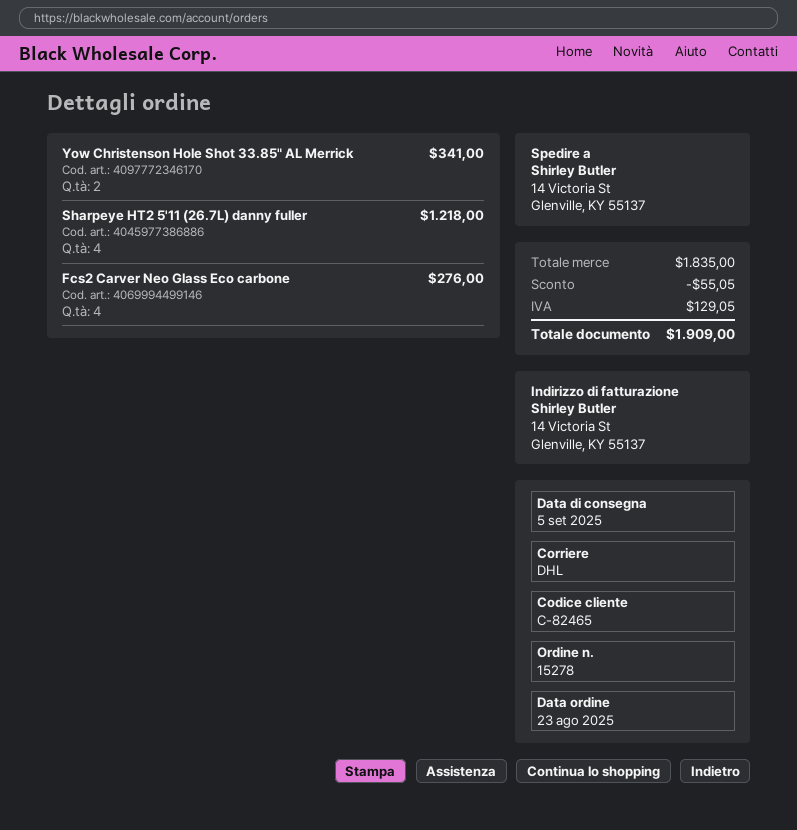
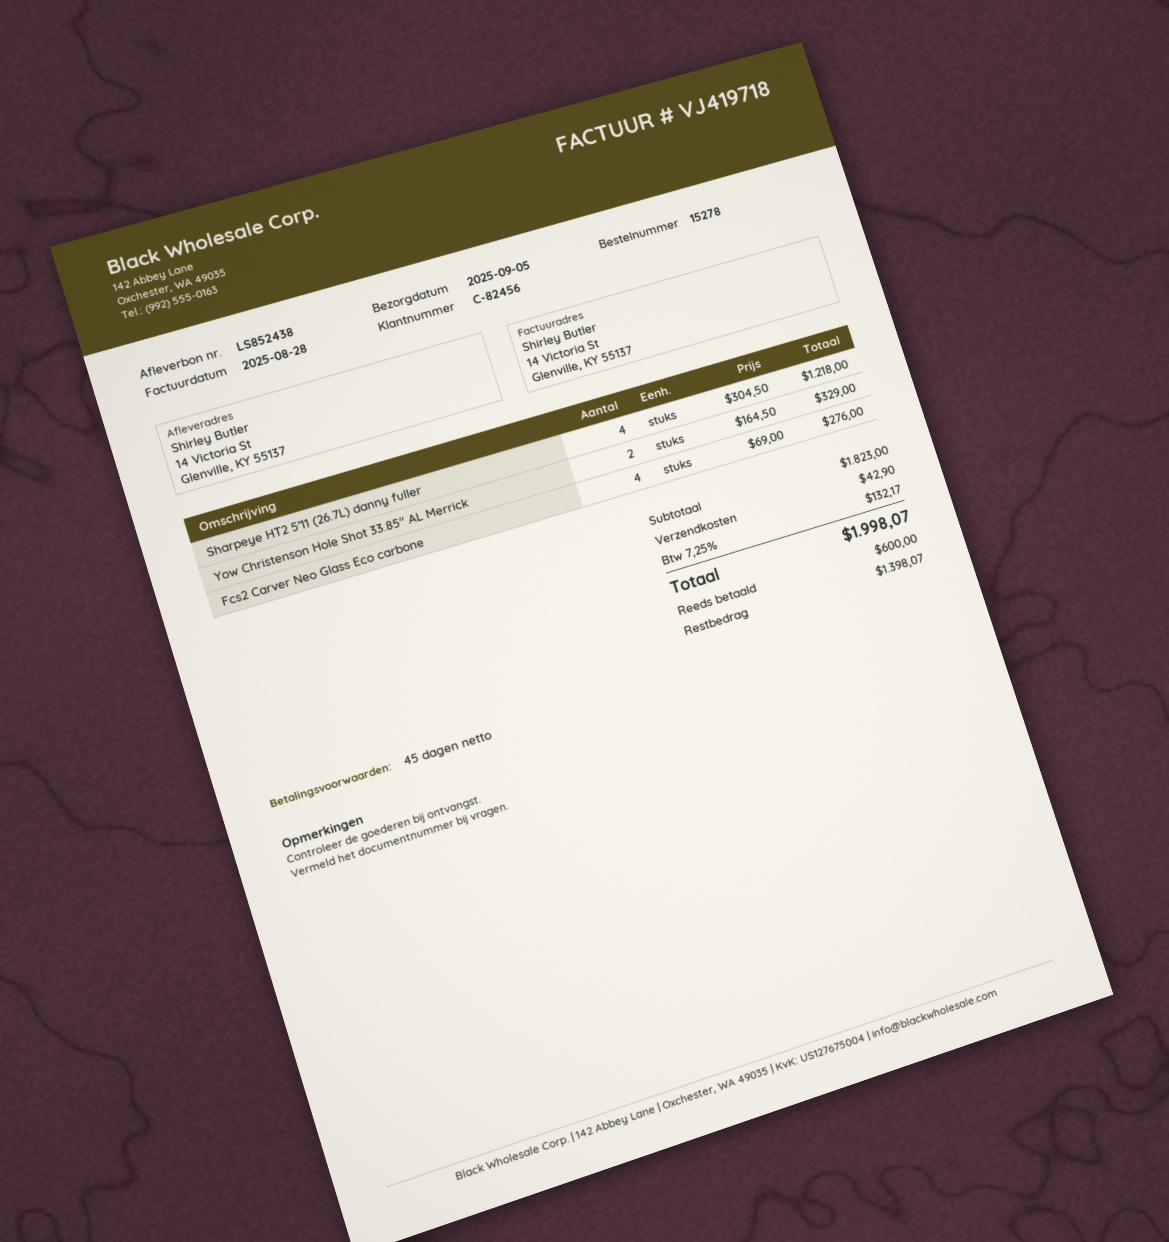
customer number: C-82465 -> C-82456
Yow Christenson Hole Shot 33.85" AL Merrick: 2 for 341.00 -> 2 for 329.00
subtotal: 1835.00 -> 1823.00
discount: 55.05 -> none
shipping: none -> 42.90
tax: 129.05 -> 132.17
total: 1909.00 -> 1998.07

